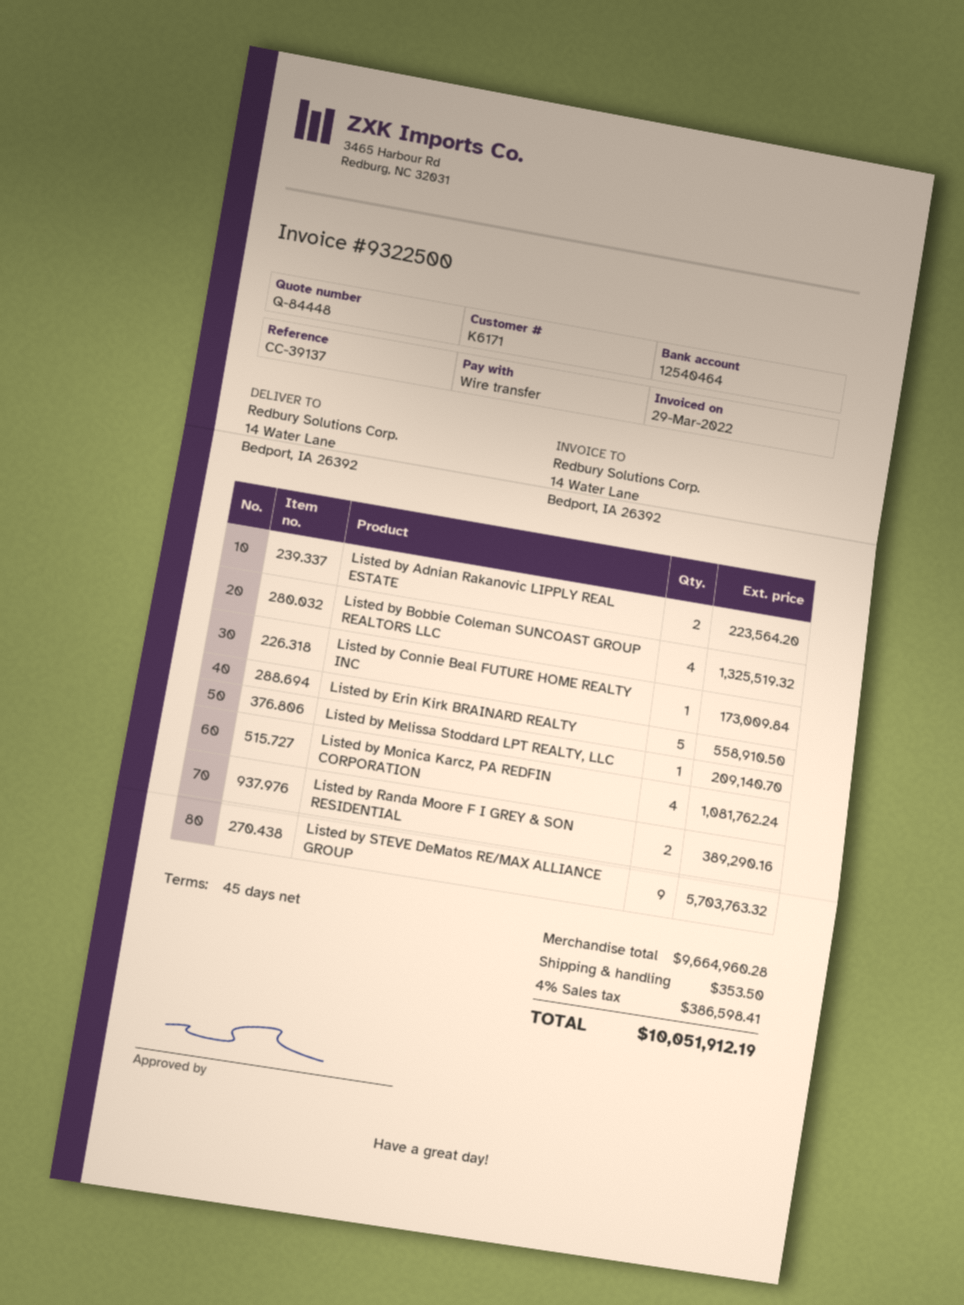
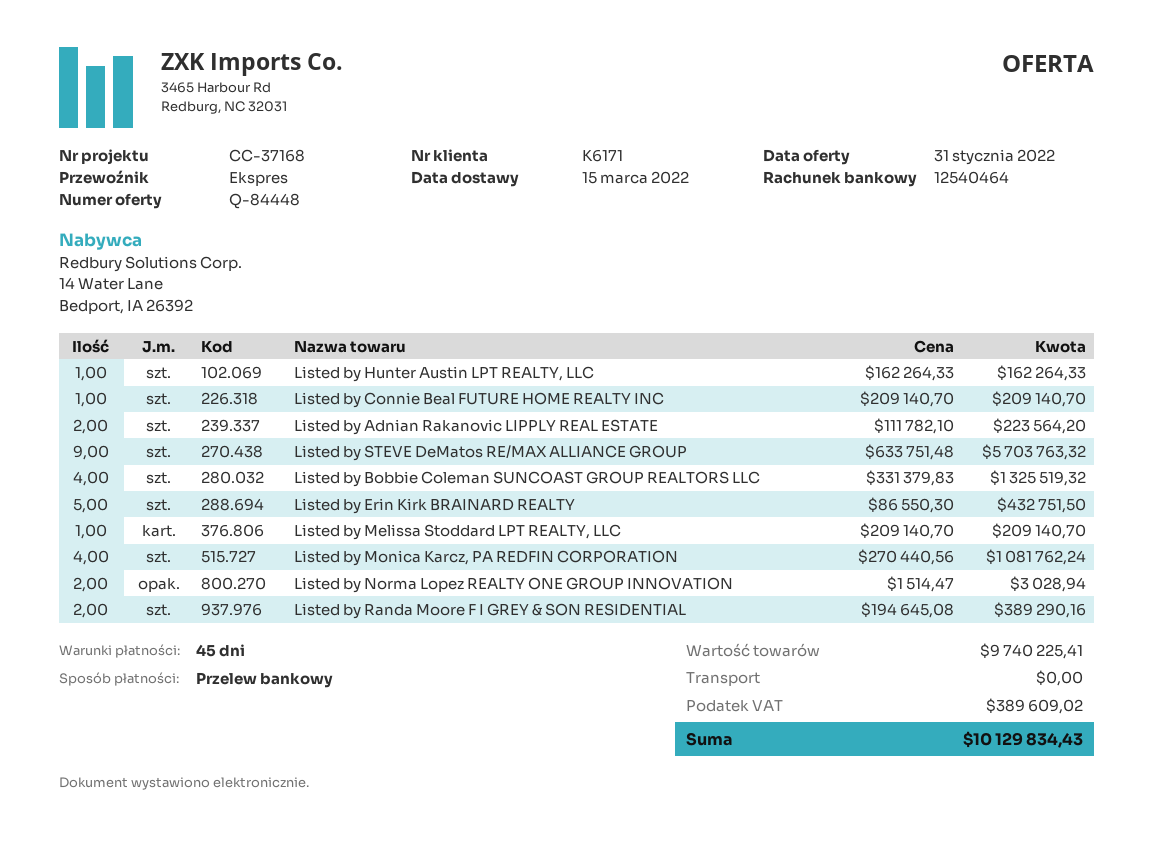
reference: CC-39137 -> CC-37168
Listed by Connie Beal FUTURE HOME REALTY INC: 1 for 173009.84 -> 1 for 209140.70
Listed by Erin Kirk BRAINARD REALTY: 5 for 558910.50 -> 5 for 432751.50
Listed by Hunter Austin LPT REALTY, LLC: none -> 1 for 162264.33
Listed by Norma Lopez REALTY ONE GROUP INNOVATION: none -> 2 for 3028.94
subtotal: 9664960.28 -> 9740225.41
shipping: 353.50 -> 0.00
tax: 386598.41 -> 389609.02
total: 10051912.19 -> 10129834.43

